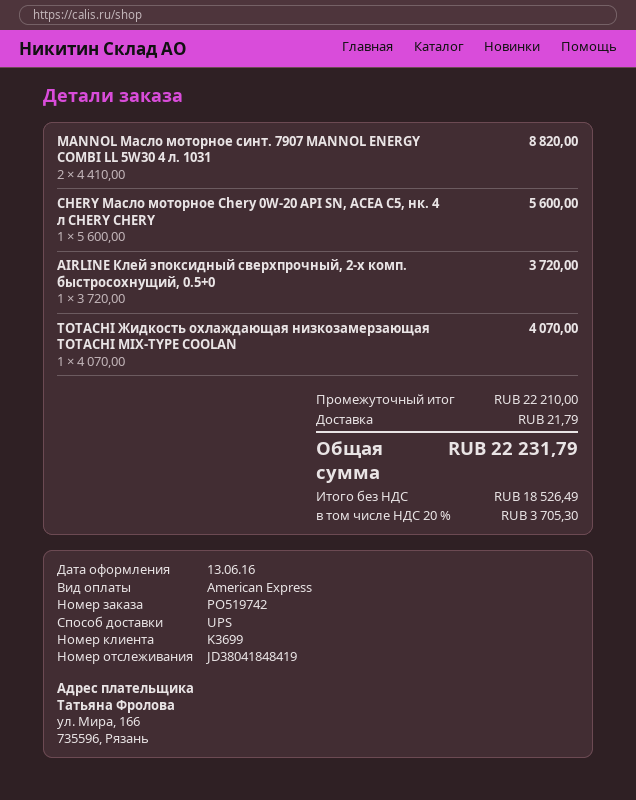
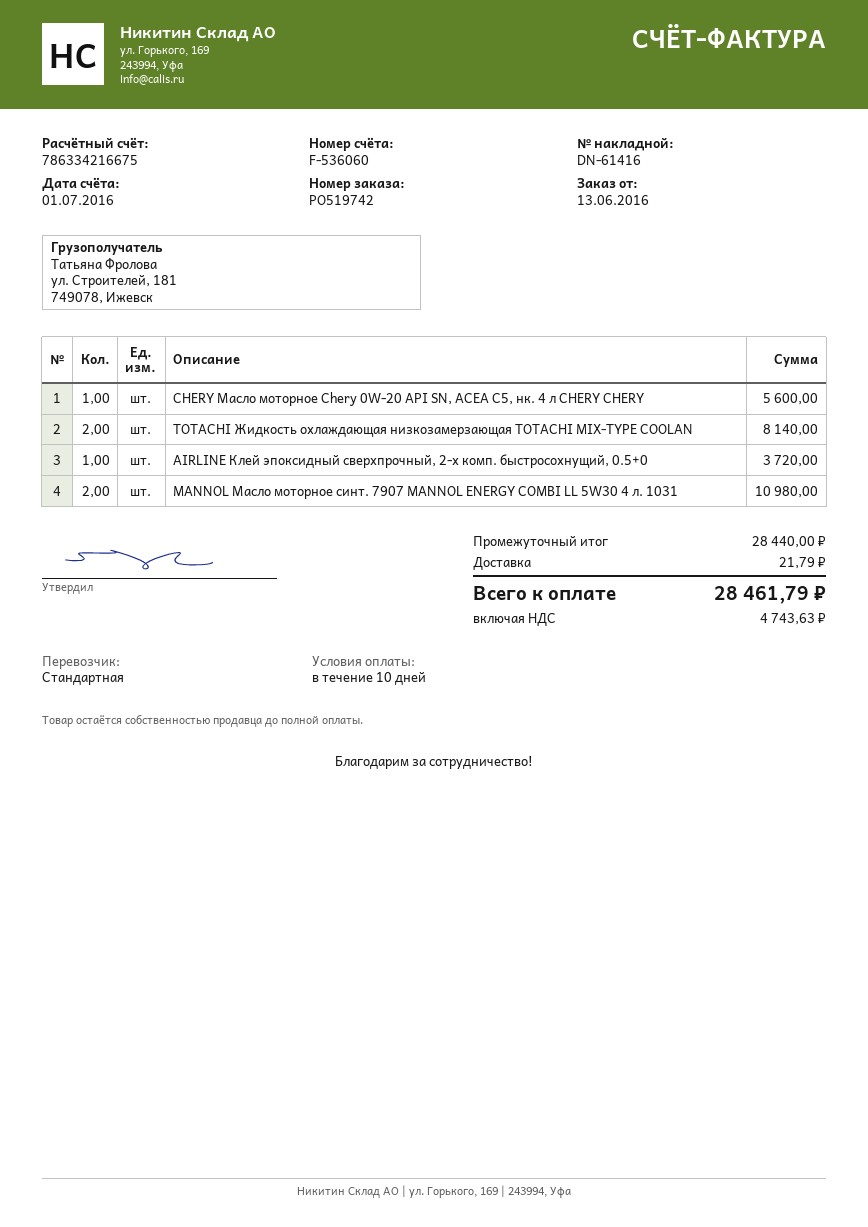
shipping method: UPS -> standard
MANNOL Масло моторное синт. 7907 MANNOL ENERGY COMBI LL 5W30 4 л. 1031: 2 for 8820.00 -> 2 for 10980.00
TOTACHI Жидкость охлаждающая низкозамерзающая TOTACHI MIX-TYPE COOLAN: 1 for 4070.00 -> 2 for 8140.00
subtotal: 22210.00 -> 28440.00
tax: 3705.30 -> 4743.63
total: 22231.79 -> 28461.79

